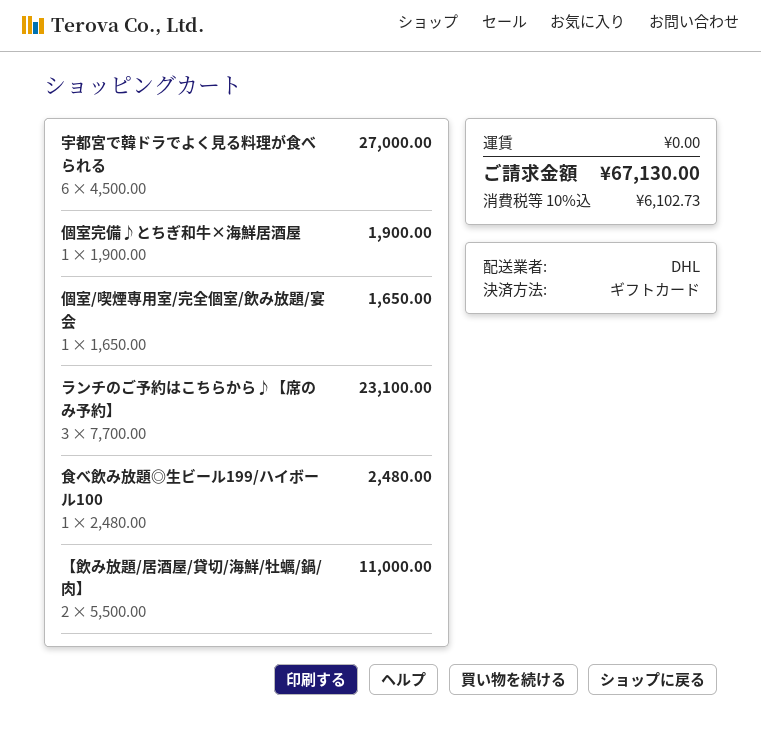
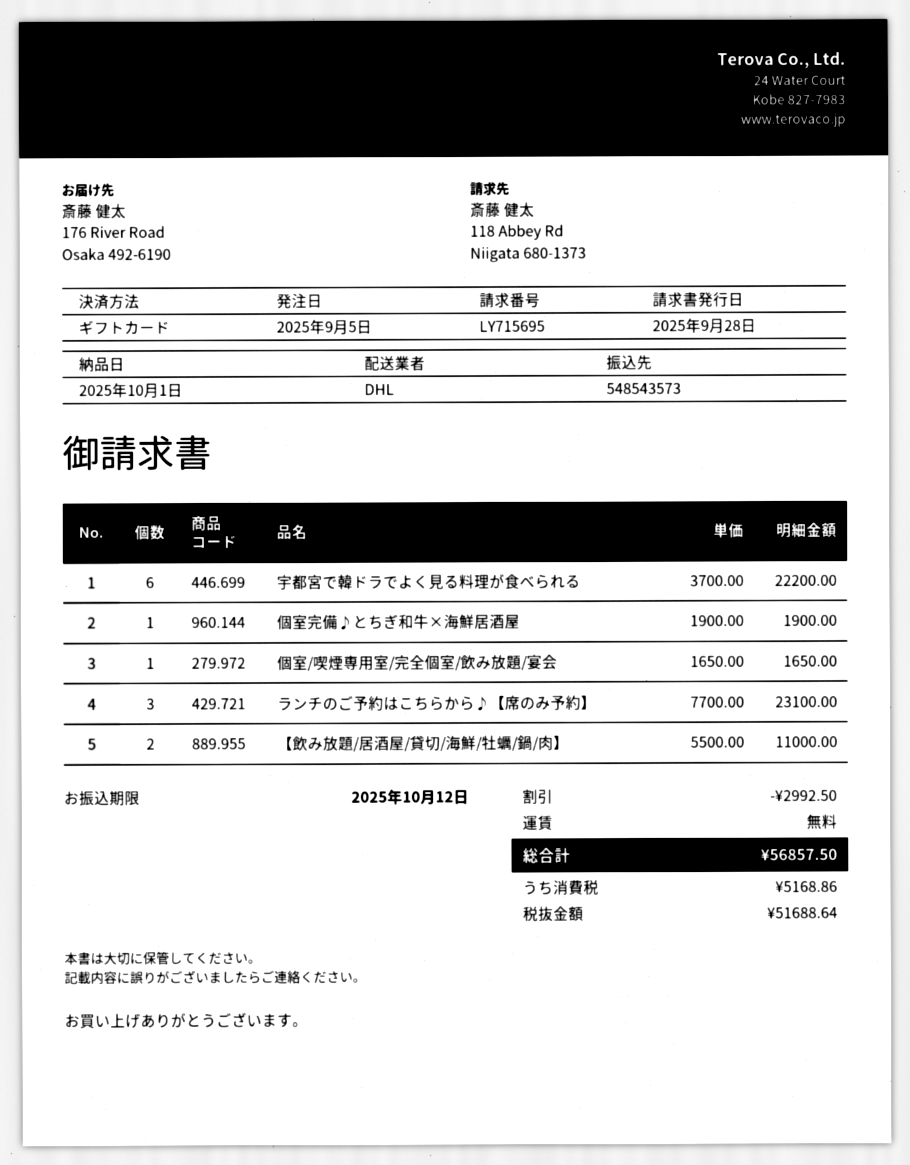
宇都宮で韓ドラでよく見る料理が食べられる: 6 x 4500.00 = 27000.00 -> 6 x 3700.00 = 22200.00
食べ飲み放題◎生ビール199/ハイボール100: 1 x 2480.00 = 2480.00 -> none
discount: none -> 2992.50
tax: 6102.73 -> 5168.86
total: 67130.00 -> 56857.50

